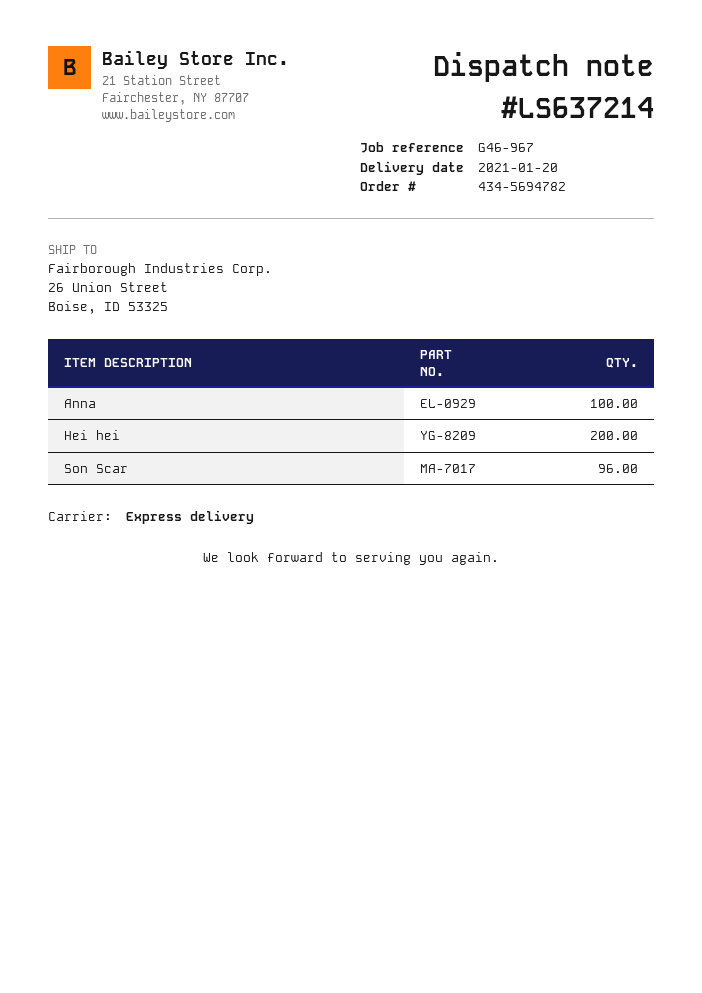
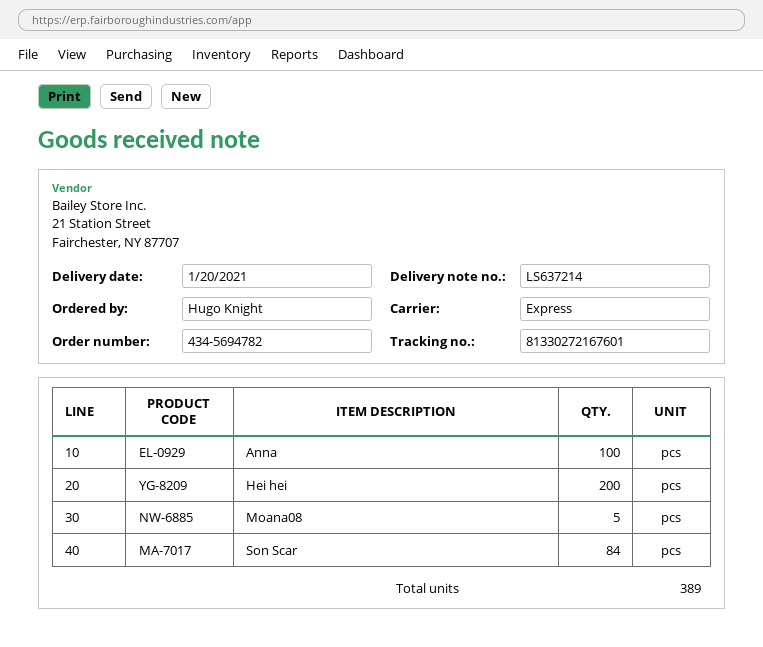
Son Scar: 96 -> 84
Moana08: none -> 5

